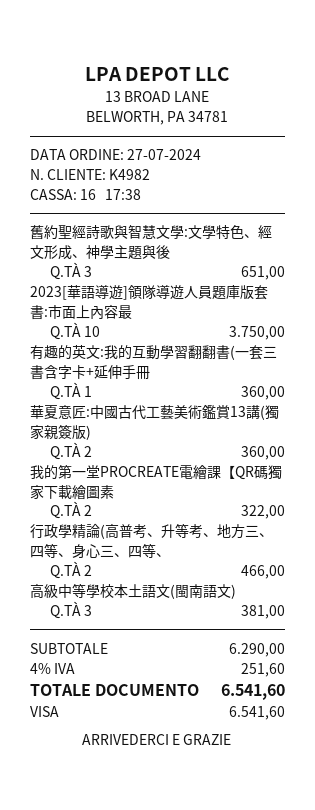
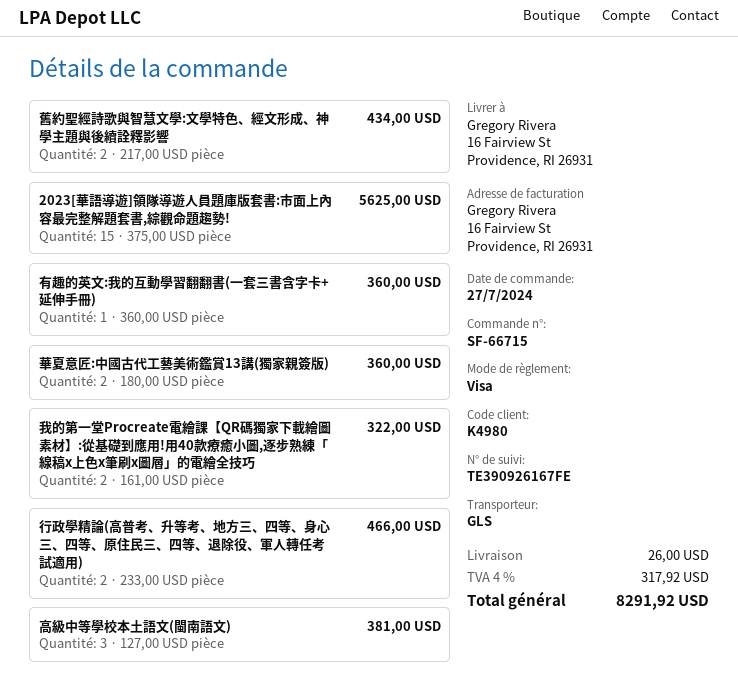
customer number: K4982 -> K4980
舊約聖經詩歌與智慧文學:文學特色、經文形成、神學主題與後: 3 for 651.00 -> 2 for 434.00
2023[華語導遊]領隊導遊人員題庫版套書:市面上內容最: 10 for 3750.00 -> 15 for 5625.00
shipping: none -> 26.00
tax: 4% = 251.60 -> 4% = 317.92
total: 6541.60 -> 8291.92

